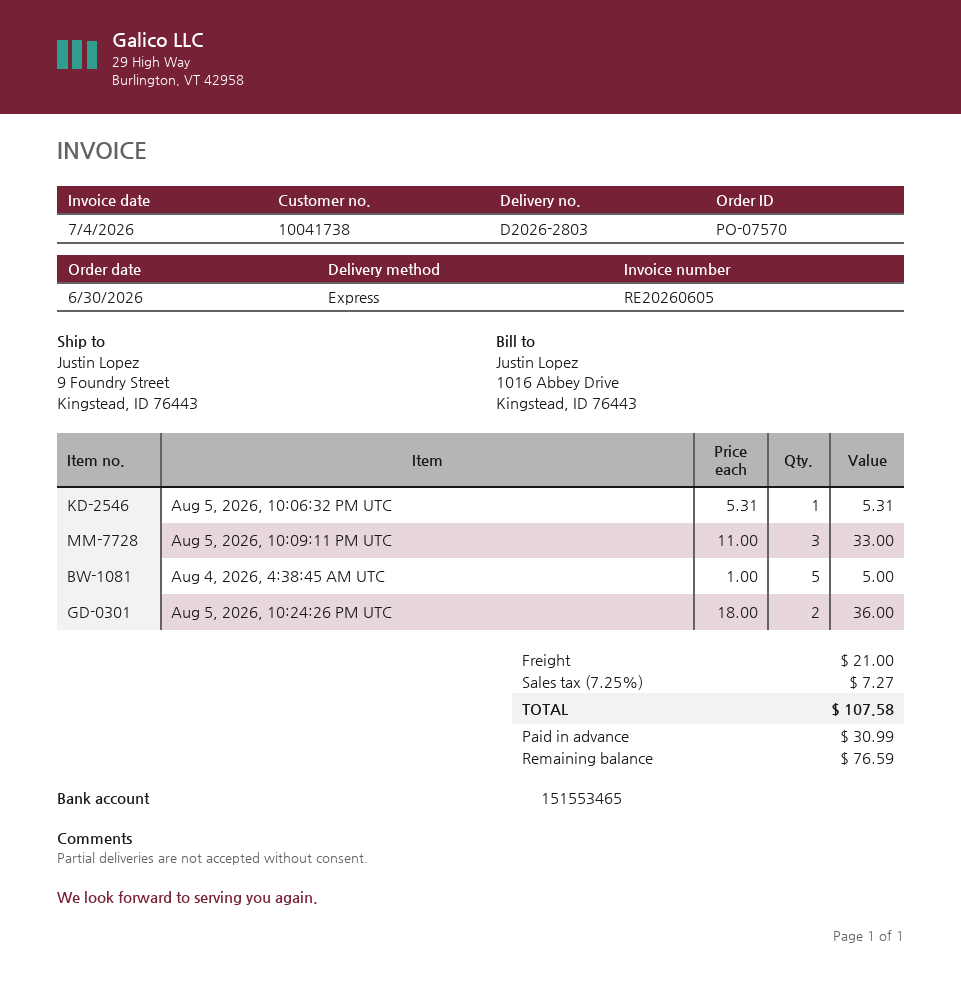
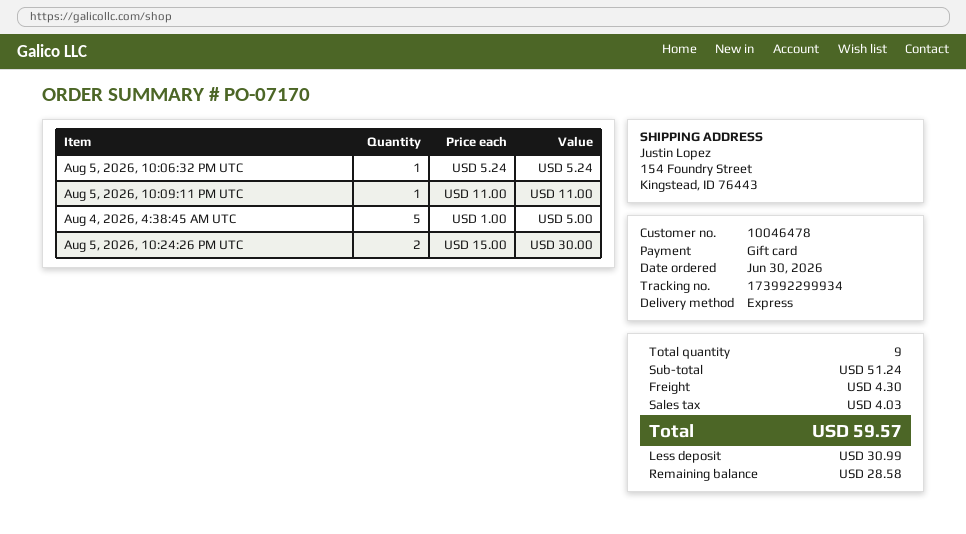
order number: PO-07570 -> PO-07170
customer number: 10041738 -> 10046478
ship to: 9 Foundry Street, Kingstead, ID 76443 -> 154 Foundry Street, Kingstead, ID 76443
Aug 5, 2026, 10:06:32 PM UTC: 1 x 5.31 = 5.31 -> 1 x 5.24 = 5.24
Aug 5, 2026, 10:09:11 PM UTC: 3 x 11.00 = 33.00 -> 1 x 11.00 = 11.00
Aug 5, 2026, 10:24:26 PM UTC: 2 x 18.00 = 36.00 -> 2 x 15.00 = 30.00
shipping: 21.00 -> 4.30
tax: 7.27 -> 4.03
total: 107.58 -> 59.57
balance: 76.59 -> 28.58

